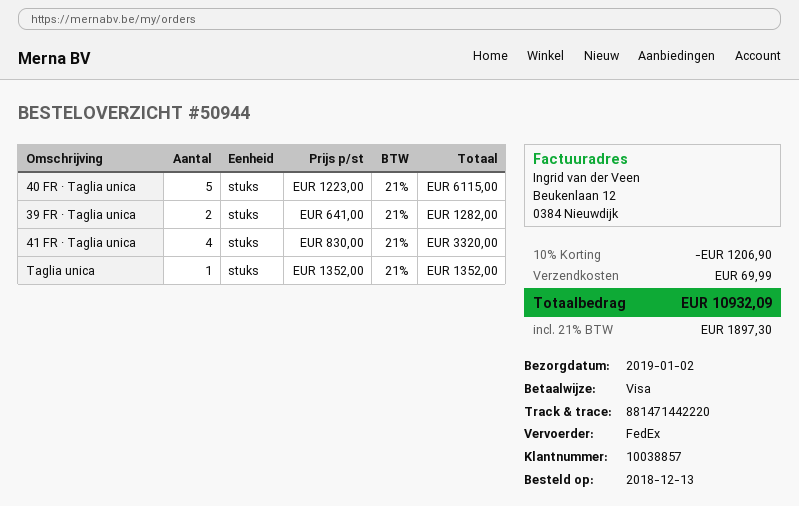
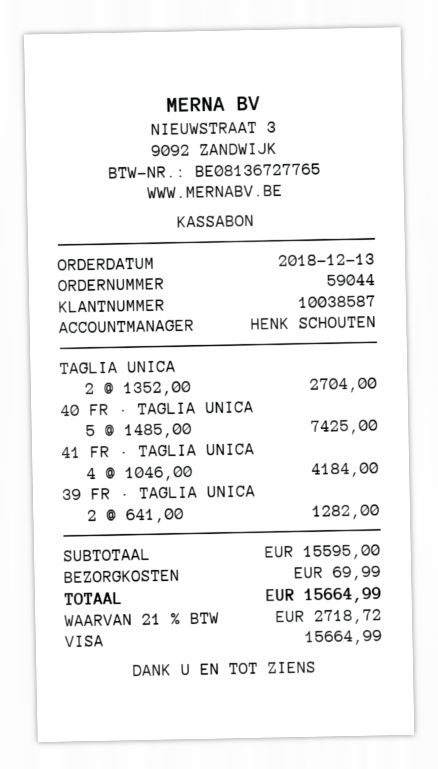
order number: 50944 -> 59044
customer number: 10038857 -> 10038587
40 FR · Taglia unica: 5 x 1223.00 = 6115.00 -> 5 x 1485.00 = 7425.00
41 FR · Taglia unica: 4 x 830.00 = 3320.00 -> 4 x 1046.00 = 4184.00
Taglia unica: 1 x 1352.00 = 1352.00 -> 2 x 1352.00 = 2704.00
discount: 10% = 1206.90 -> none
tax: 21% = 1897.30 -> 21% = 2718.72
total: 10932.09 -> 15664.99

